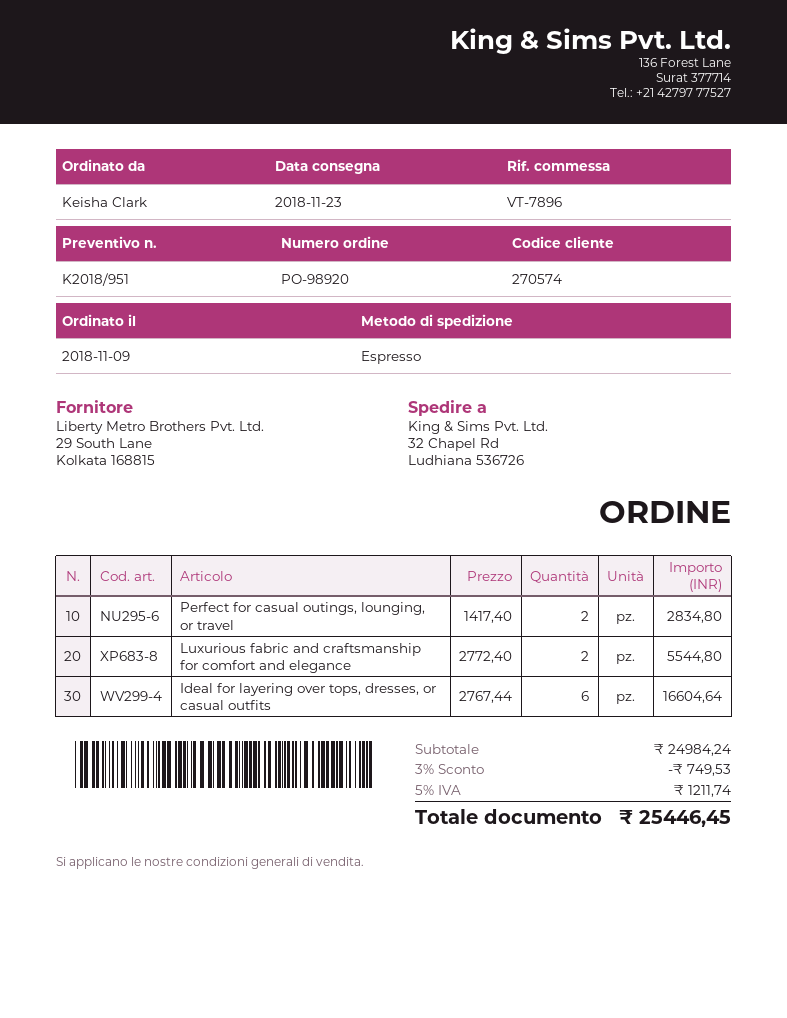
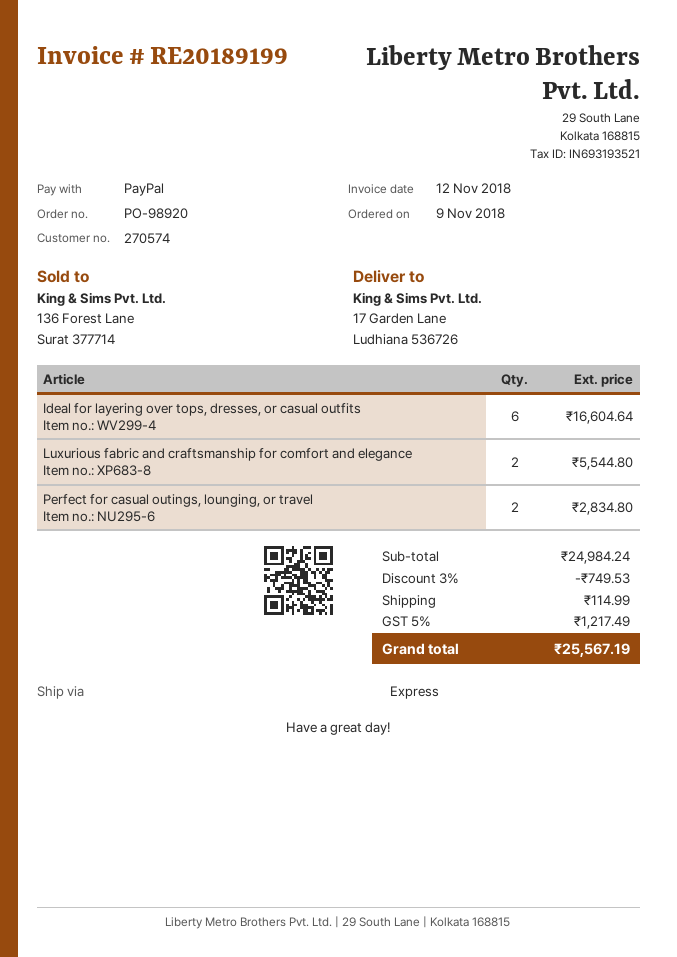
ship to: 32 Chapel Rd, Ludhiana 536726 -> 17 Garden Lane, Ludhiana 536726
shipping: none -> 114.99
tax: 5% = 1211.74 -> 5% = 1217.49
total: 25446.45 -> 25567.19

